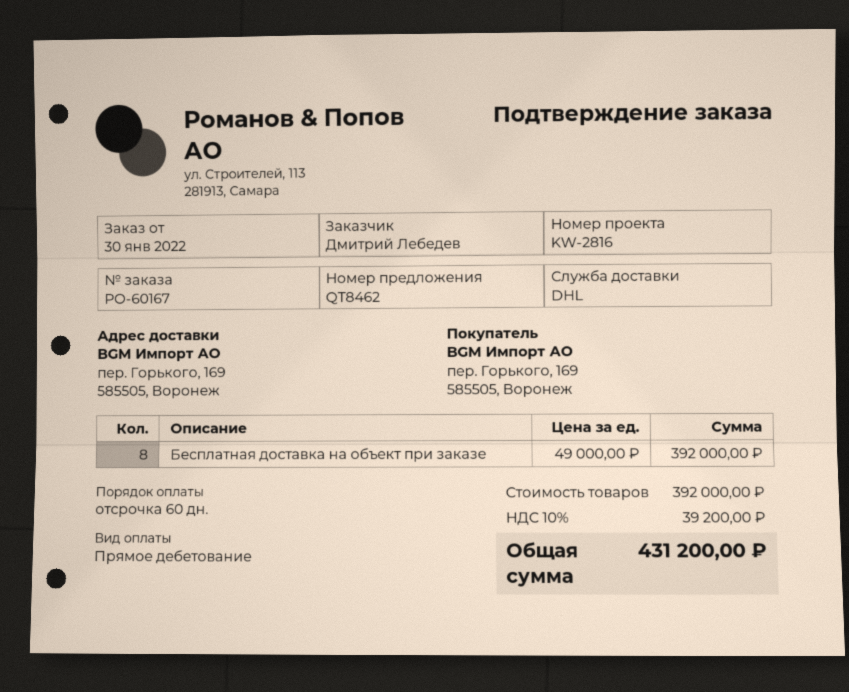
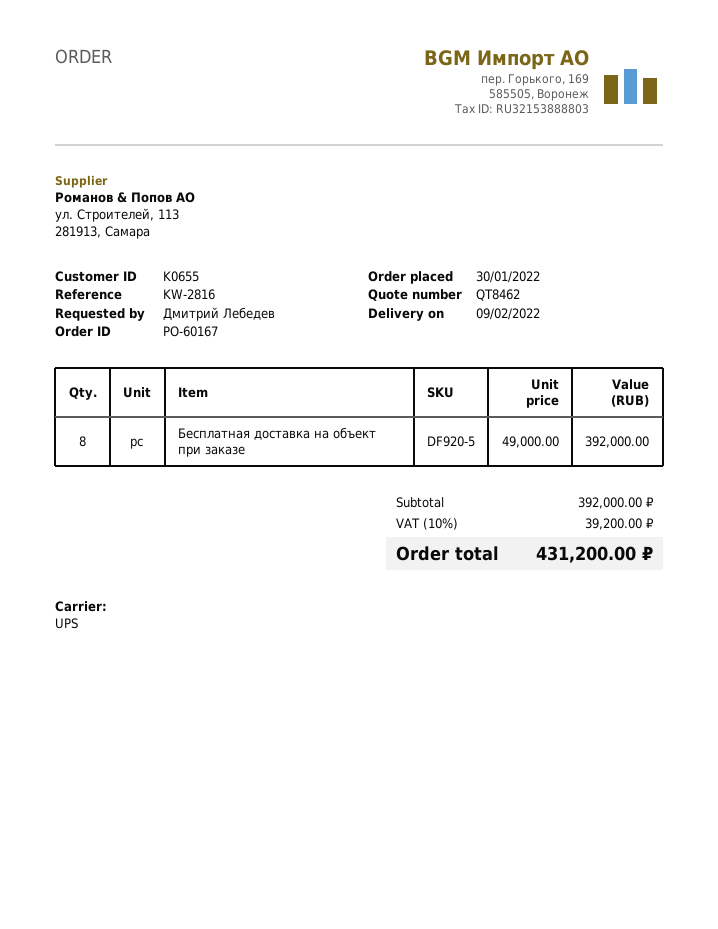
shipping method: DHL -> UPS

